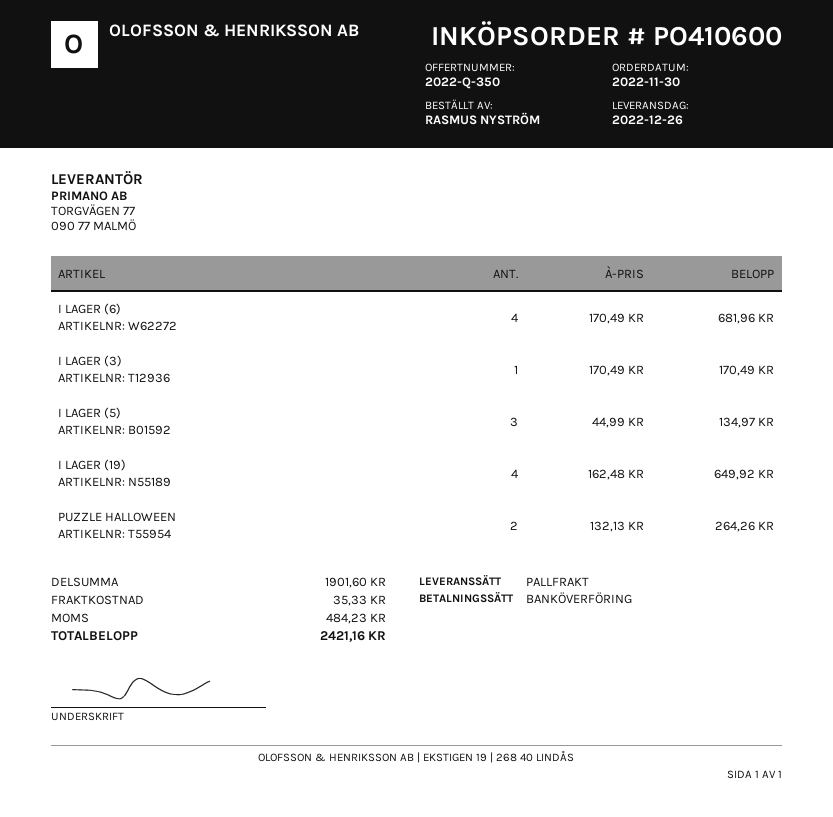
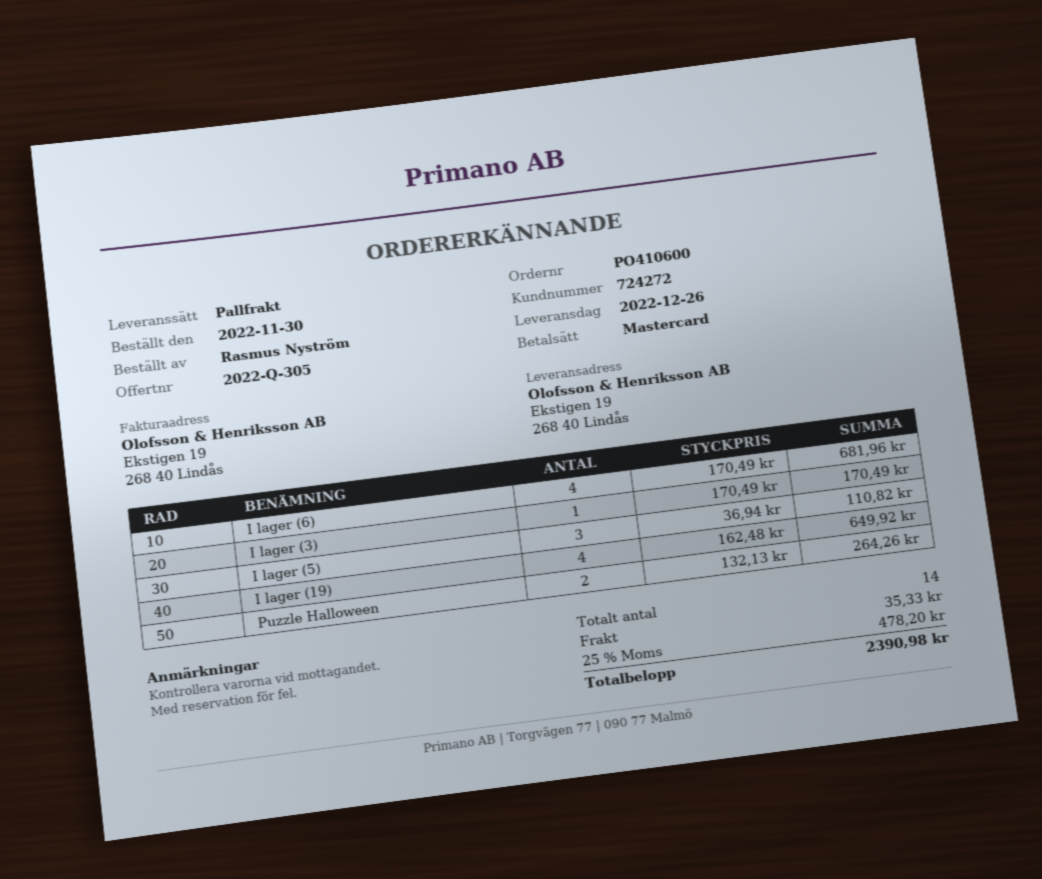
quote number: 2022-Q-350 -> 2022-Q-305
payment method: bank transfer -> Mastercard
I LAGER (5): 3 x 44.99 = 134.97 -> 3 x 36.94 = 110.82
tax: 484.23 -> 478.20
total: 2421.16 -> 2390.98

